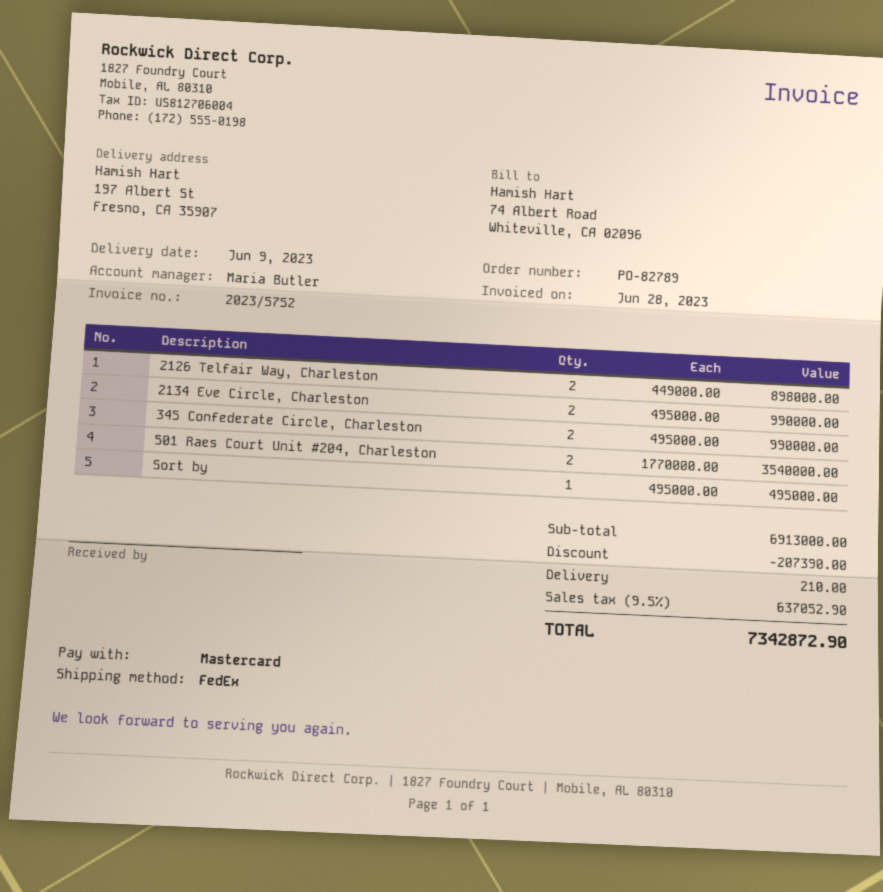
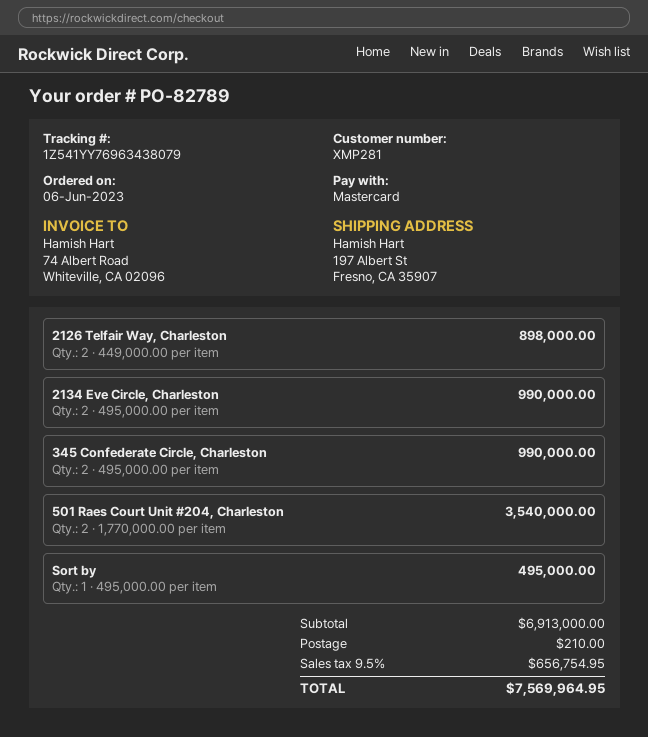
discount: 207390.00 -> none
tax: 9.5% = 637052.90 -> 9.5% = 656754.95
total: 7342872.90 -> 7569964.95

